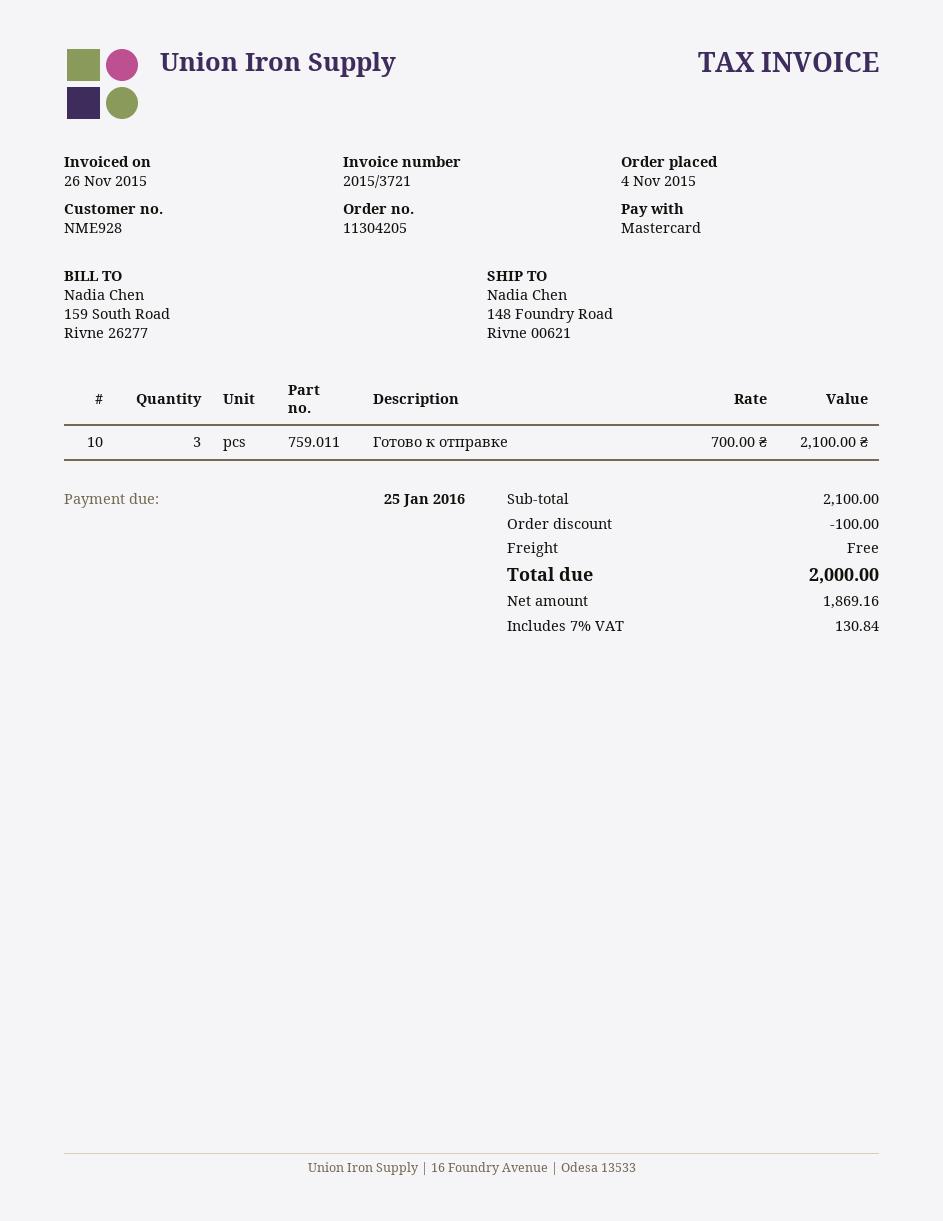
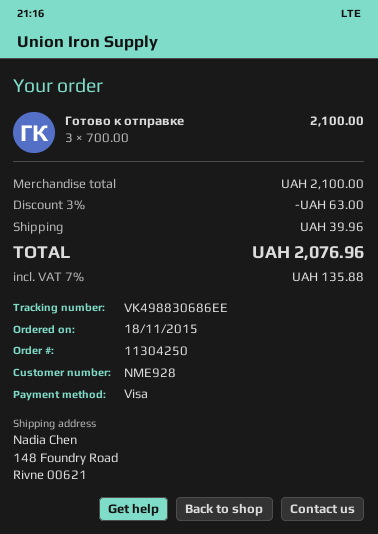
order number: 11304205 -> 11304250
order date: 2015-11-04 -> 2015-11-18
payment method: Mastercard -> Visa
discount: 100.00 -> 63.00
shipping: 0.00 -> 39.96
tax: 7% = 130.84 -> 7% = 135.88
total: 2000.00 -> 2076.96

